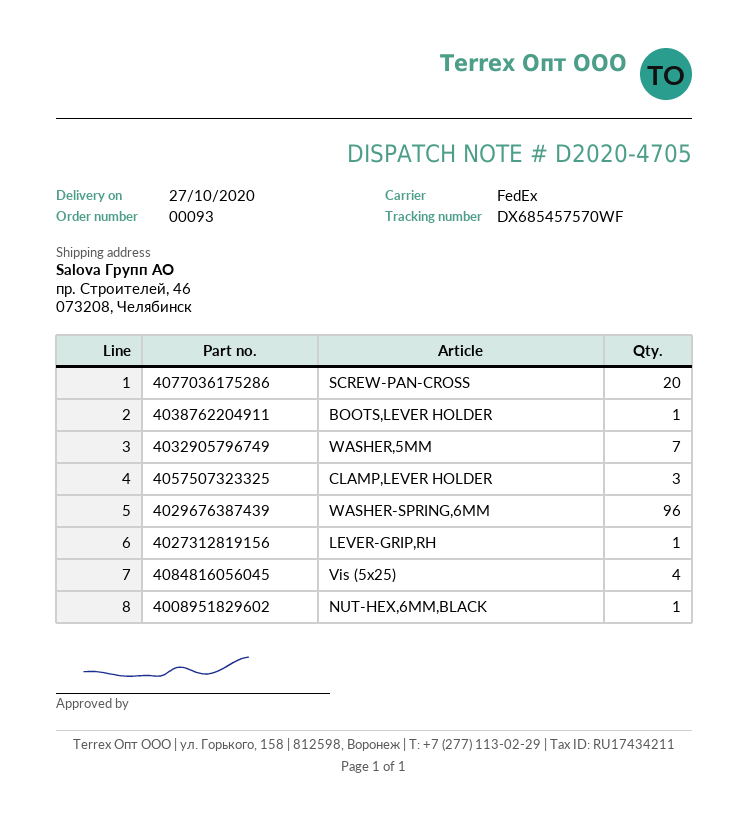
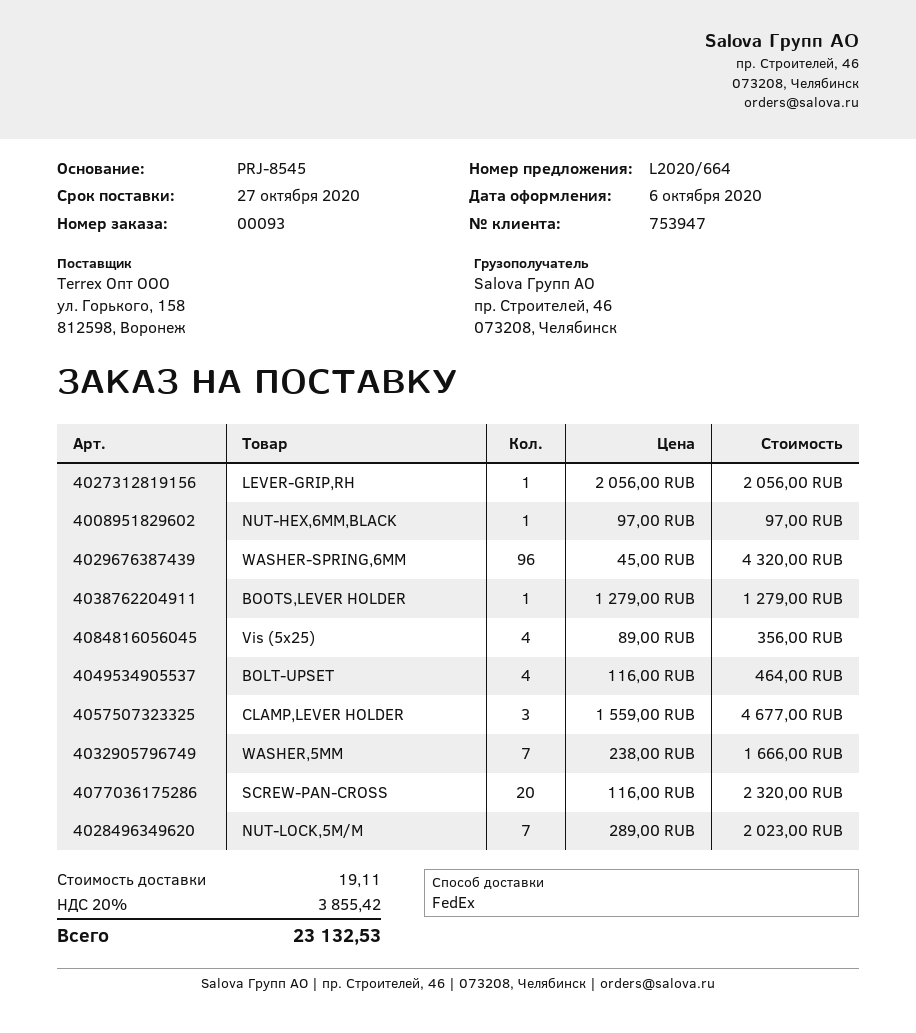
BOLT-UPSET: none -> 4
NUT-LOCK,5M/M: none -> 7

